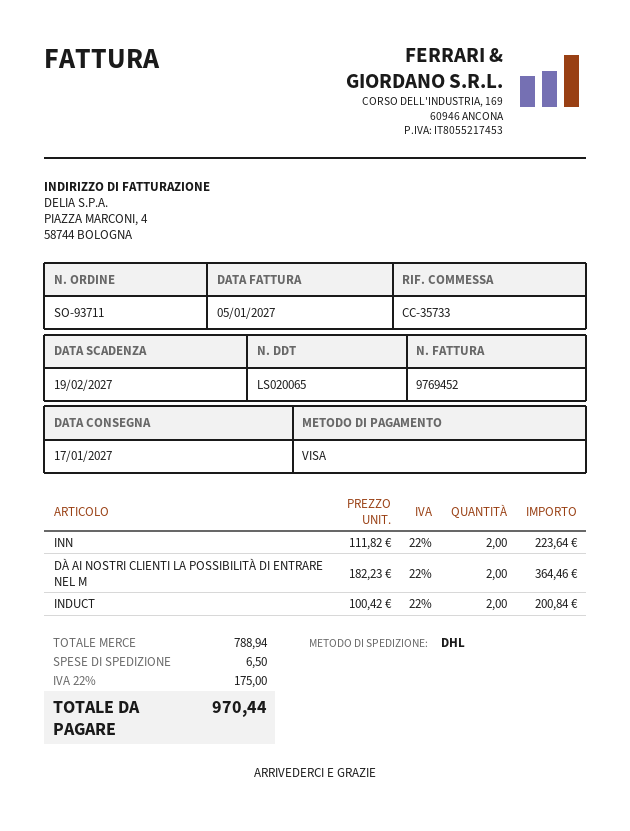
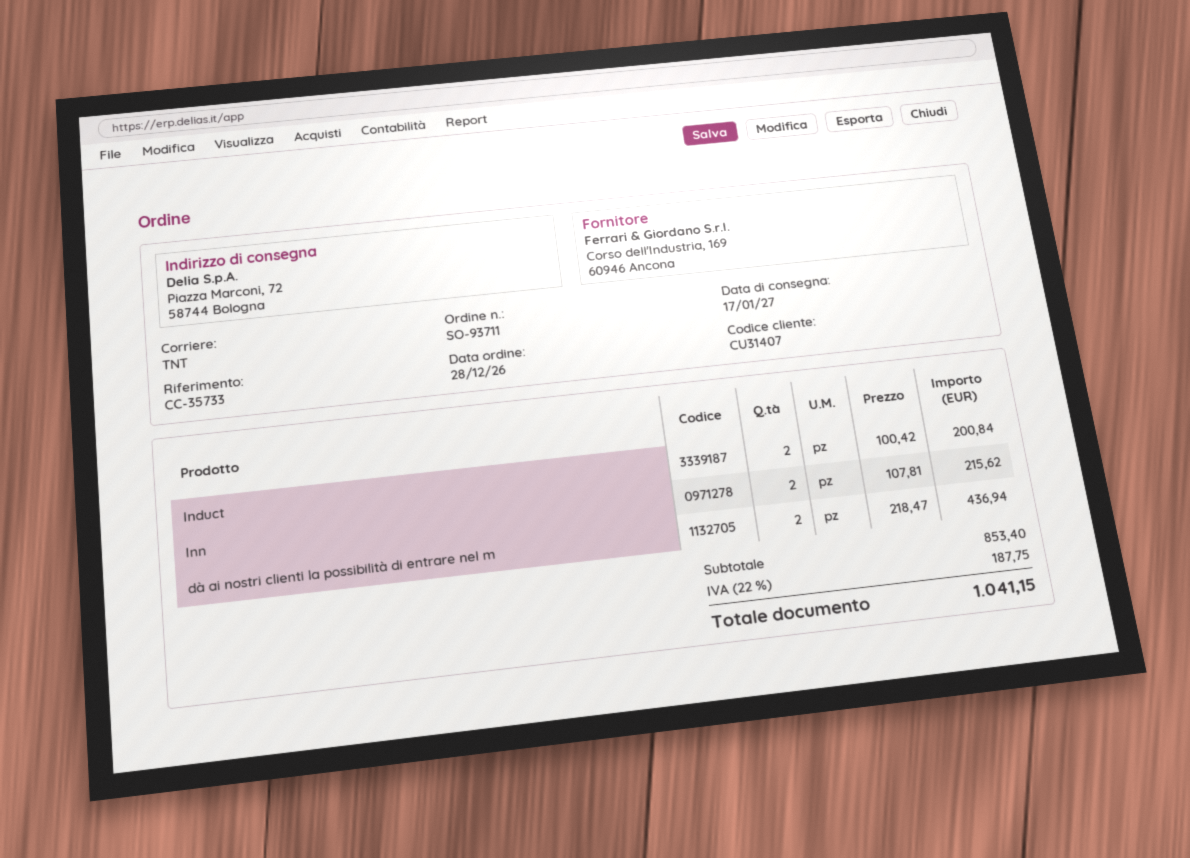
shipping method: DHL -> TNT
INN: 2 x 111.82 = 223.64 -> 2 x 107.81 = 215.62
DÀ AI NOSTRI CLIENTI LA POSSIBILITÀ DI ENTRARE NEL M: 2 x 182.23 = 364.46 -> 2 x 218.47 = 436.94
subtotal: 788.94 -> 853.40
shipping: 6.50 -> none
tax: 22% = 175.00 -> 22% = 187.75
total: 970.44 -> 1041.15

